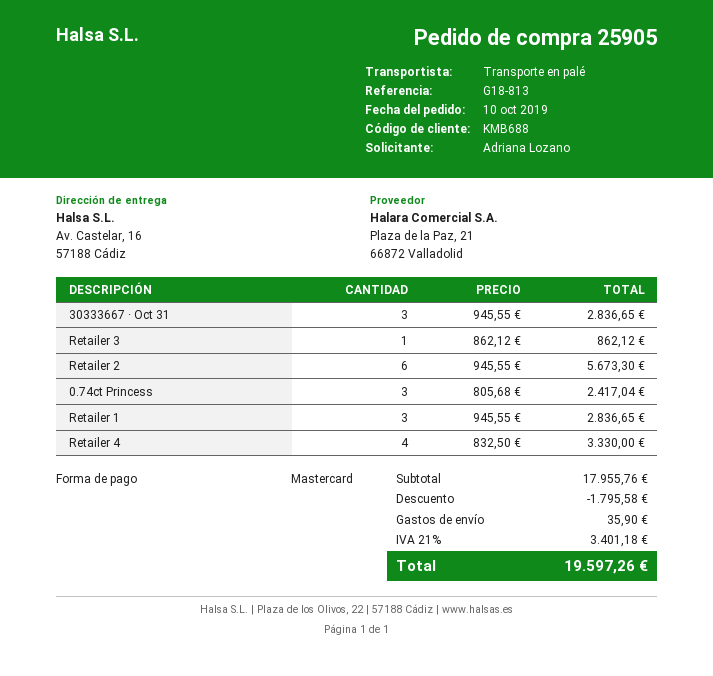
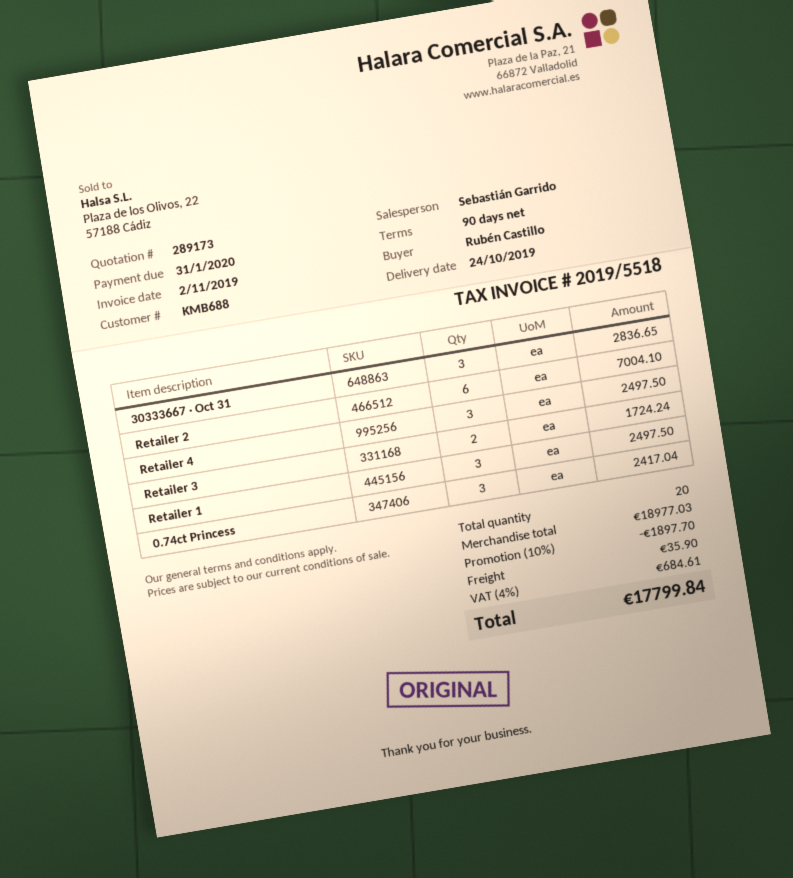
ordered by: Adriana Lozano -> Rubén Castillo
Retailer 3: 1 for 862.12 -> 2 for 1724.24
Retailer 2: 6 for 5673.30 -> 6 for 7004.10
Retailer 1: 3 for 2836.65 -> 3 for 2497.50
Retailer 4: 4 for 3330.00 -> 3 for 2497.50
subtotal: 17955.76 -> 18977.03
discount: 1795.58 -> 1897.70
tax: 21% = 3401.18 -> 4% = 684.61
total: 19597.26 -> 17799.84

